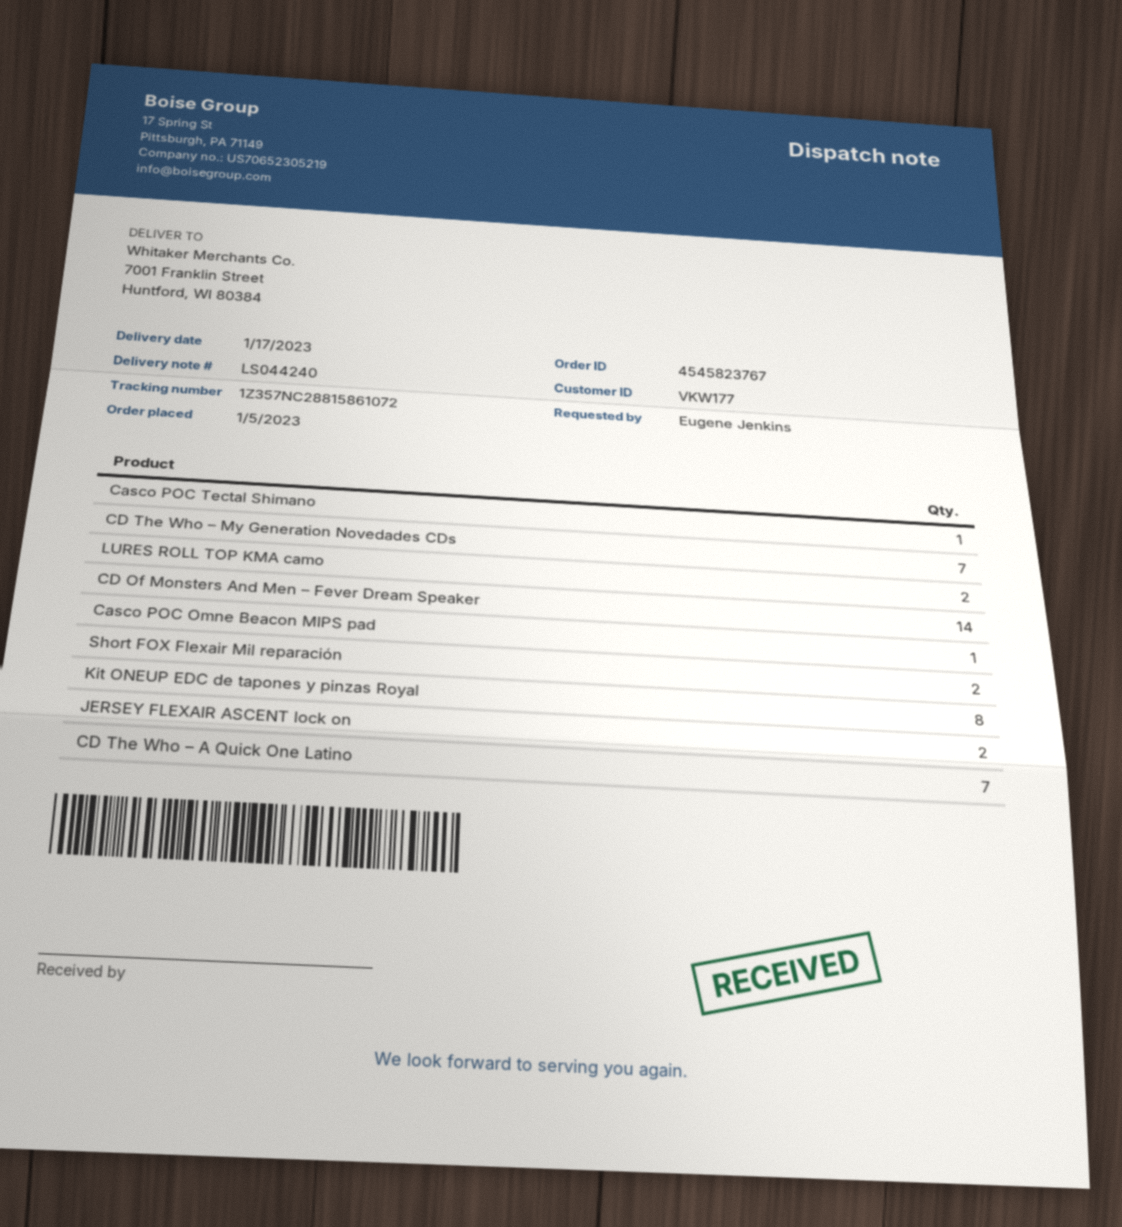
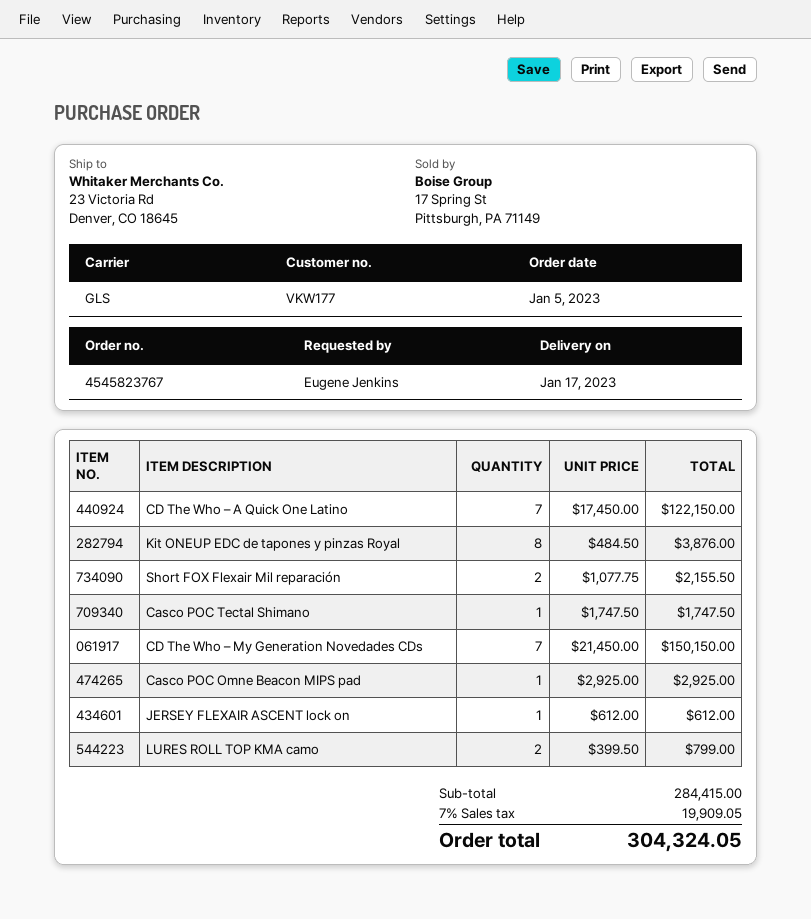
ship to: 7001 Franklin Street, Huntford, WI 80384 -> 23 Victoria Rd, Denver, CO 18645
CD Of Monsters And Men – Fever Dream Speaker: 14 -> none
JERSEY FLEXAIR ASCENT lock on: 2 -> 1

